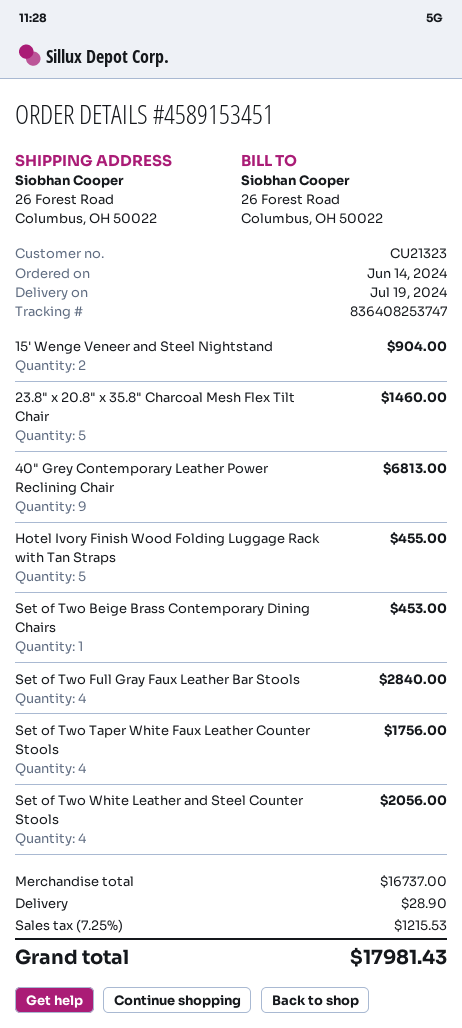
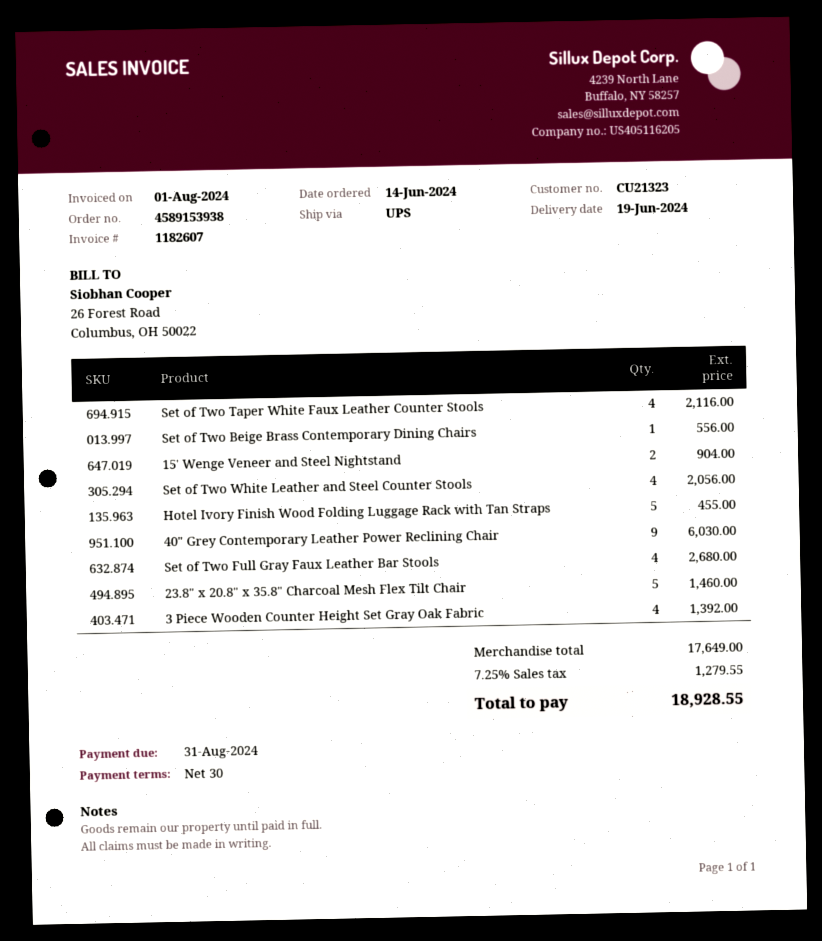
order number: 4589153451 -> 4589153938
delivery date: 2024-07-19 -> 2024-06-19
40" Grey Contemporary Leather Power Reclining Chair: 9 for 6813.00 -> 9 for 6030.00
Set of Two Beige Brass Contemporary Dining Chairs: 1 for 453.00 -> 1 for 556.00
Set of Two Full Gray Faux Leather Bar Stools: 4 for 2840.00 -> 4 for 2680.00
Set of Two Taper White Faux Leather Counter Stools: 4 for 1756.00 -> 4 for 2116.00
3 Piece Wooden Counter Height Set Gray Oak Fabric: none -> 4 for 1392.00
subtotal: 16737.00 -> 17649.00
shipping: 28.90 -> none
tax: 7.25% = 1215.53 -> 7.25% = 1279.55
total: 17981.43 -> 18928.55

